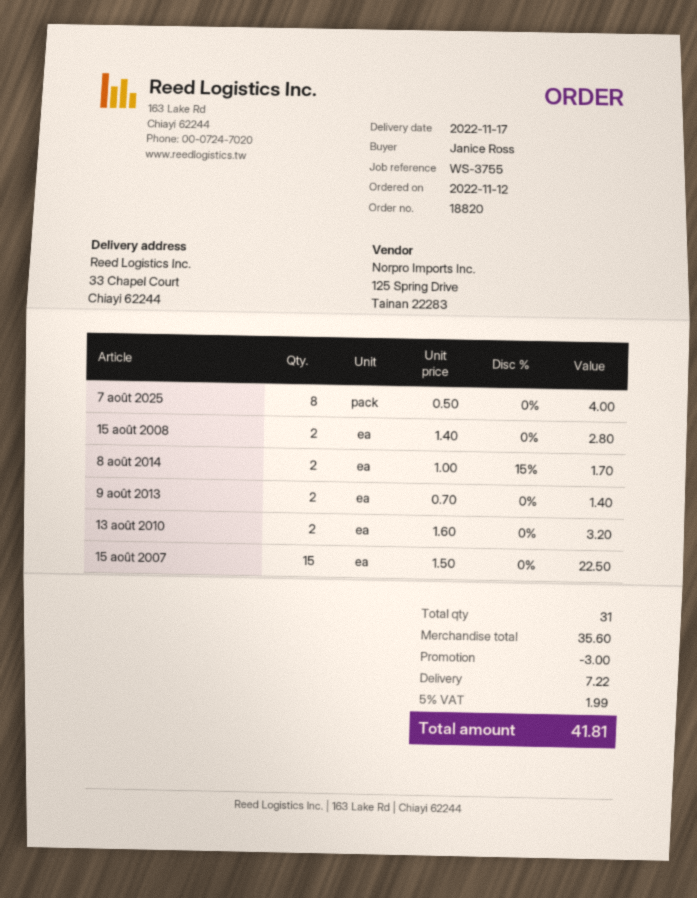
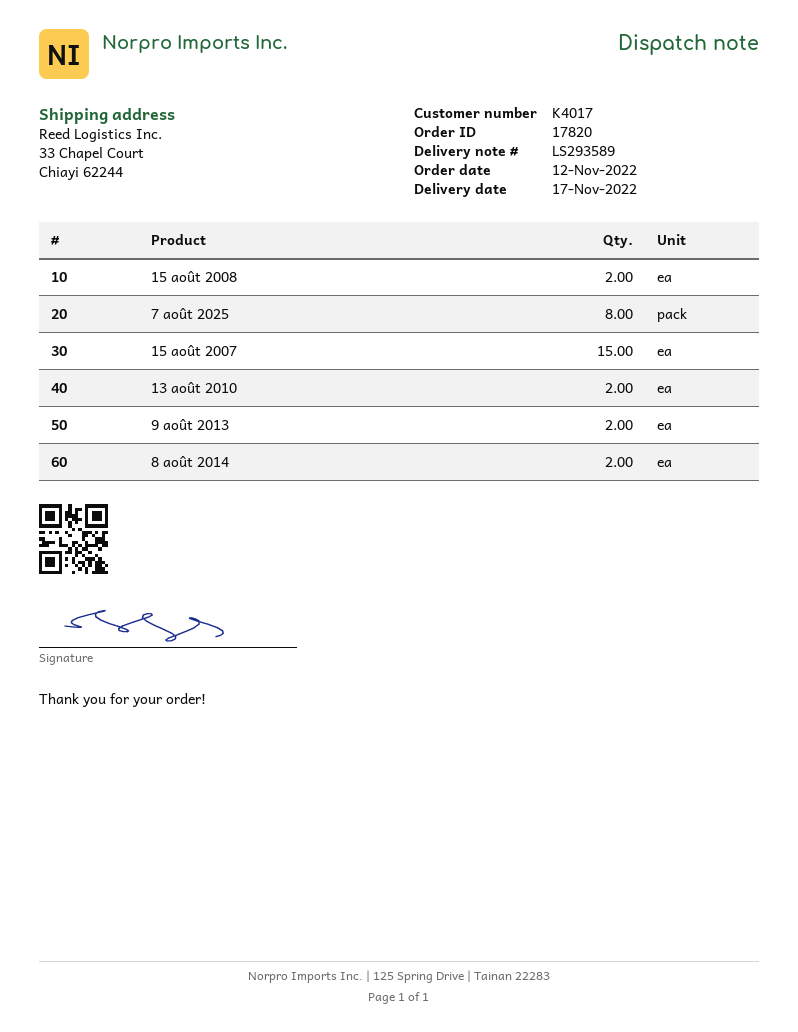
order number: 18820 -> 17820

